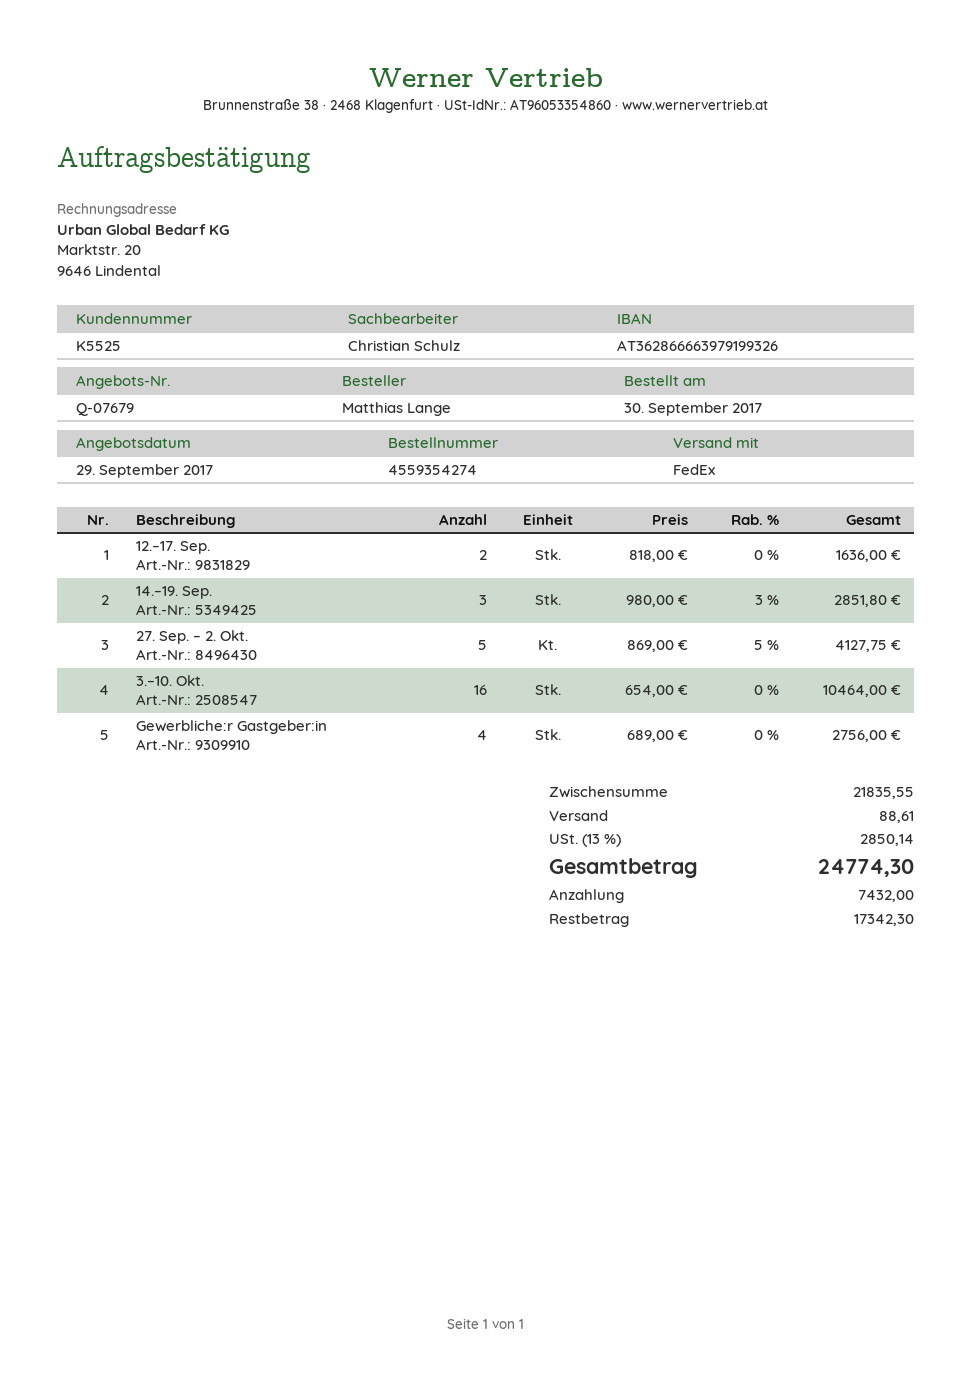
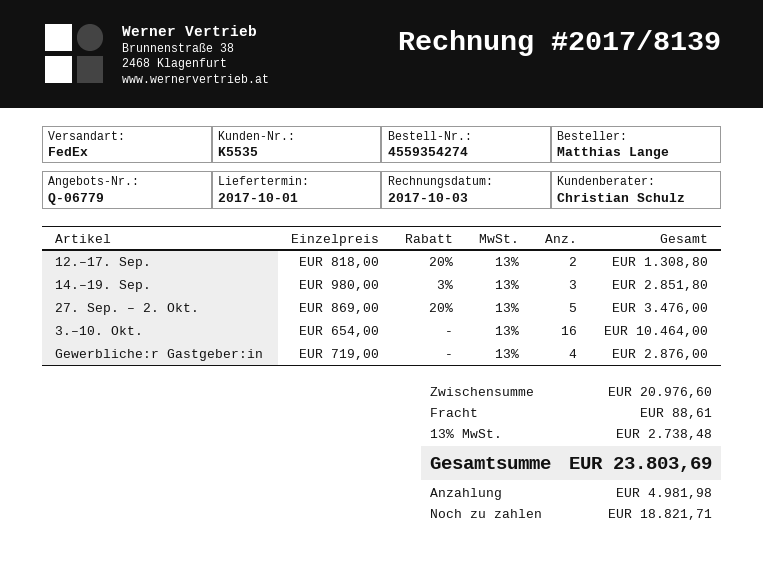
quote number: Q-07679 -> Q-06779
customer number: K5525 -> K5535
12.–17. Sep.: 2 x 818.00 = 1636.00 -> 2 x 818.00 - 20% = 1308.80
27. Sep. – 2. Okt.: 5 x 869.00 - 5% = 4127.75 -> 5 x 869.00 - 20% = 3476.00
Gewerbliche:r Gastgeber:in: 4 x 689.00 = 2756.00 -> 4 x 719.00 = 2876.00
subtotal: 21835.55 -> 20976.60
tax: 13% = 2850.14 -> 13% = 2738.48
total: 24774.30 -> 23803.69
deposit: 7432.00 -> 4981.98
balance: 17342.30 -> 18821.71

